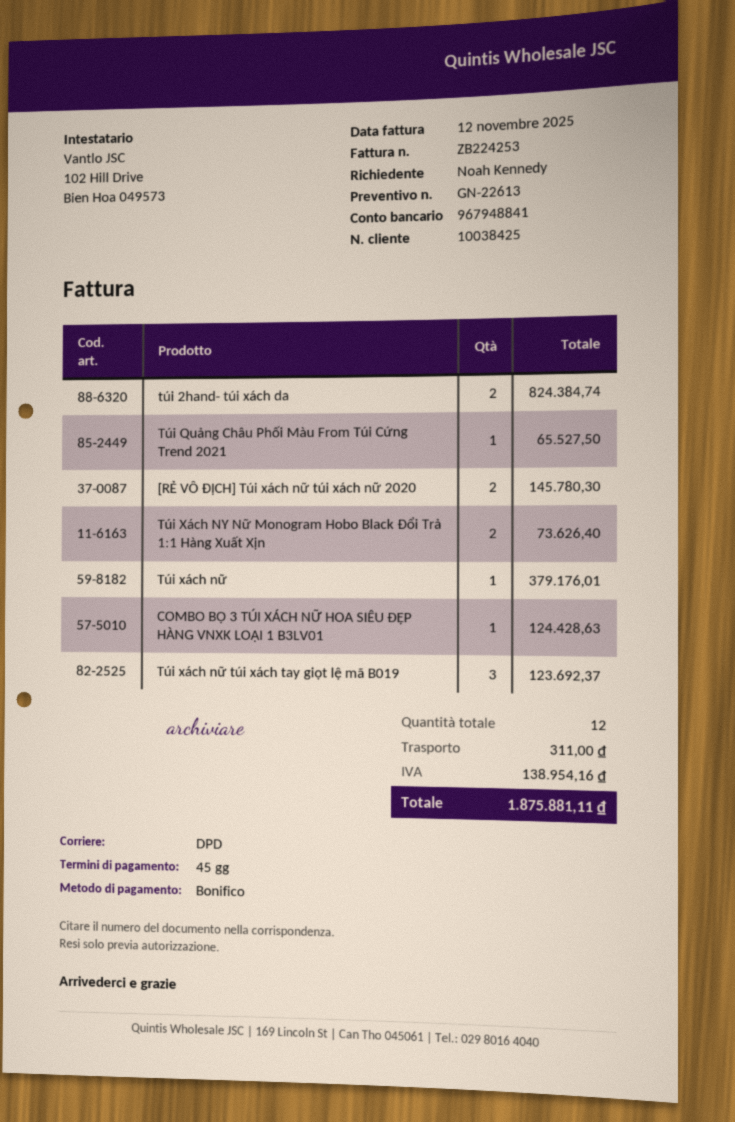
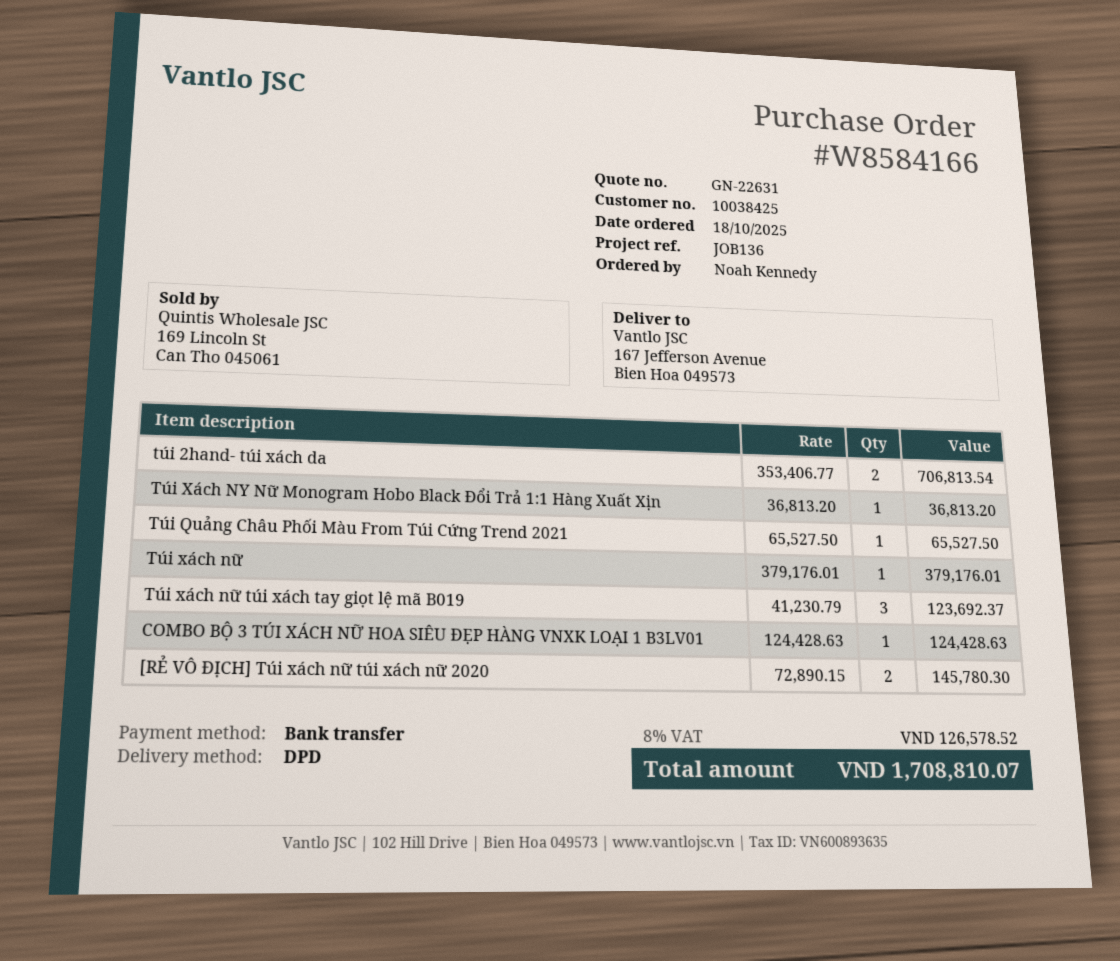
quote number: GN-22613 -> GN-22631
túi 2hand- túi xách da: 2 for 824384.74 -> 2 for 706813.54
Túi Xách NY Nữ Monogram Hobo Black Đổi Trả 1:1 Hàng Xuất Xịn: 2 for 73626.40 -> 1 for 36813.20
shipping: 311.00 -> none
tax: 138954.16 -> 126578.52
total: 1875881.11 -> 1708810.07

